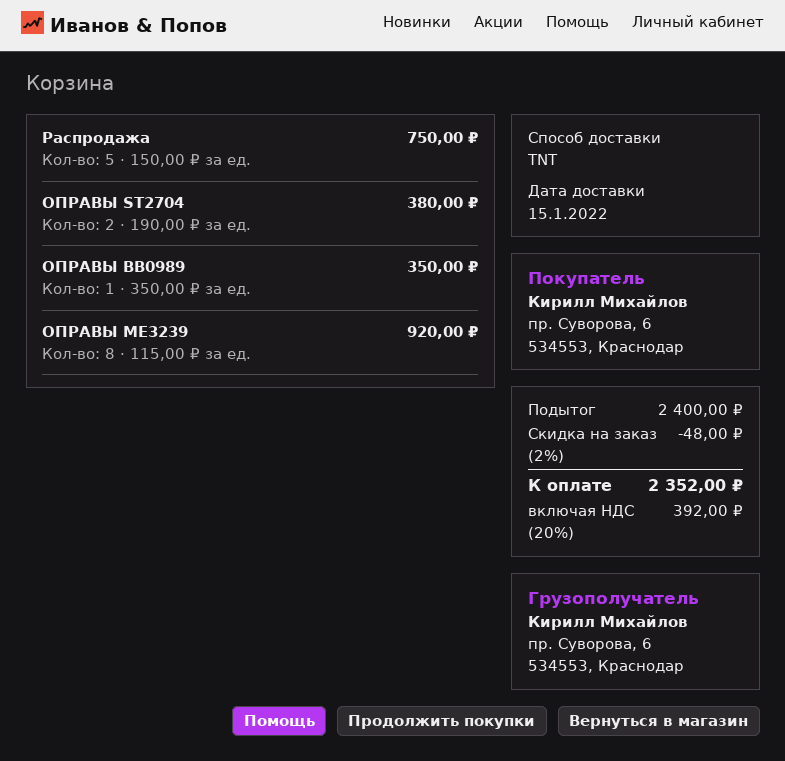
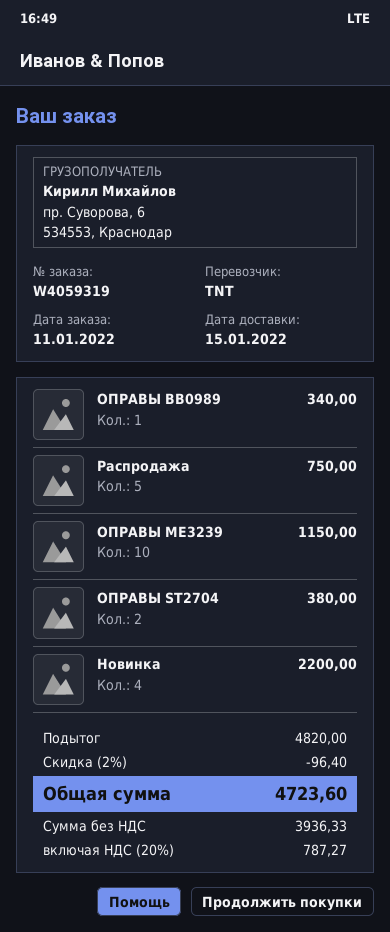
ОПРАВЫ BB0989: 1 for 350.00 -> 1 for 340.00
ОПРАВЫ ME3239: 8 for 920.00 -> 10 for 1150.00
Новинка: none -> 4 for 2200.00
subtotal: 2400.00 -> 4820.00
discount: 2% = 48.00 -> 2% = 96.40
tax: 20% = 392.00 -> 20% = 787.27
total: 2352.00 -> 4723.60

